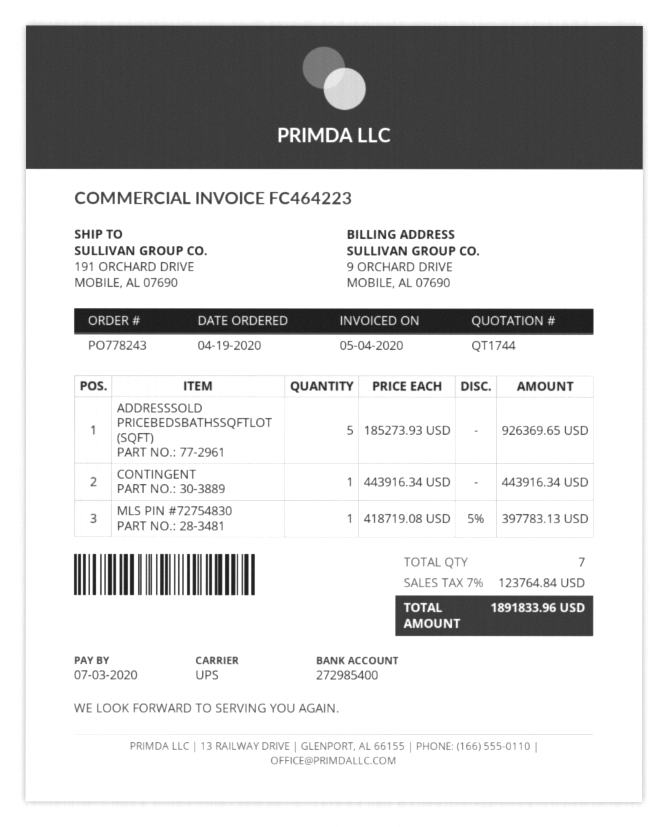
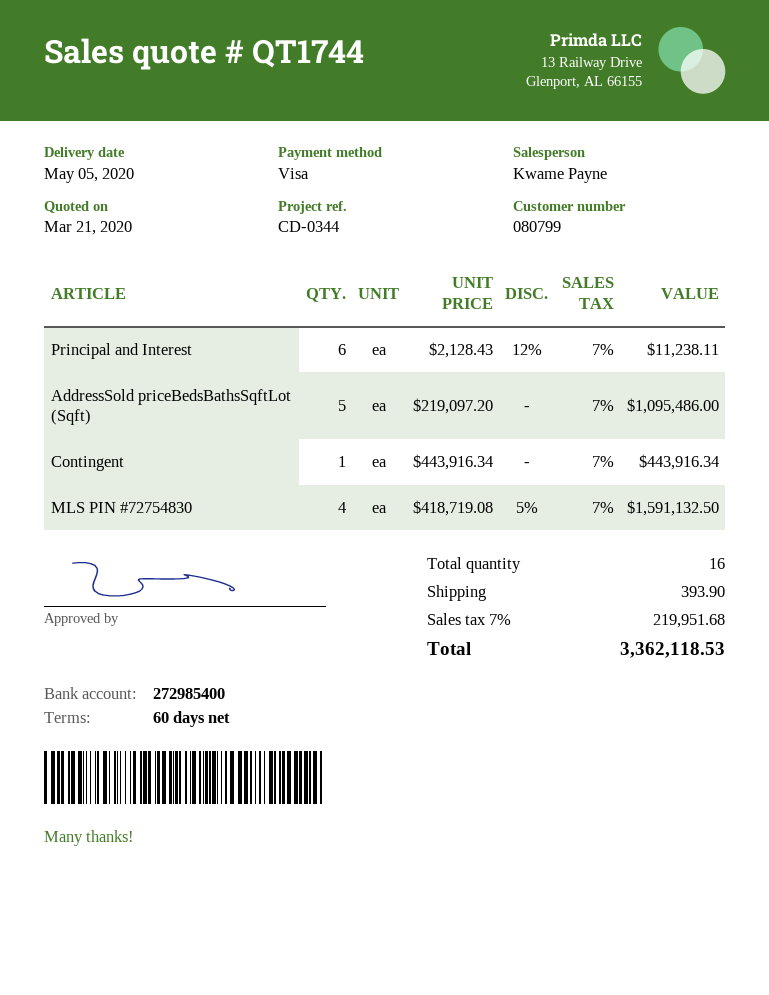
ADDRESSSOLD PRICEBEDSBATHSSQFTLOT (SQFT): 5 x 185273.93 = 926369.65 -> 5 x 219097.20 = 1095486.00
MLS PIN #72754830: 1 x 418719.08 - 5% = 397783.13 -> 4 x 418719.08 - 5% = 1591132.50
Principal and Interest: none -> 6 x 2128.43 - 12% = 11238.11
total quantity: 7 -> 16
shipping: none -> 393.90
tax: 7% = 123764.84 -> 7% = 219951.68
total: 1891833.96 -> 3362118.53

